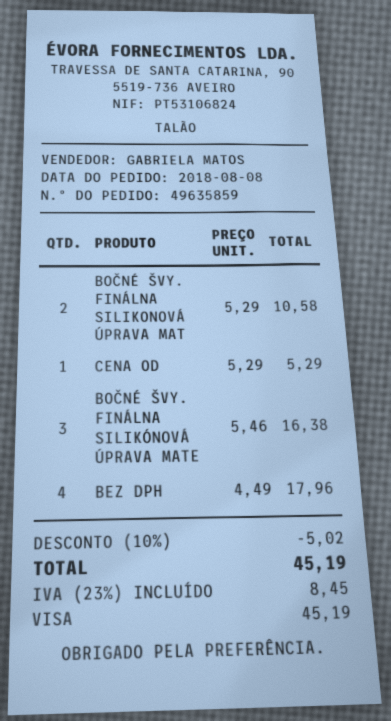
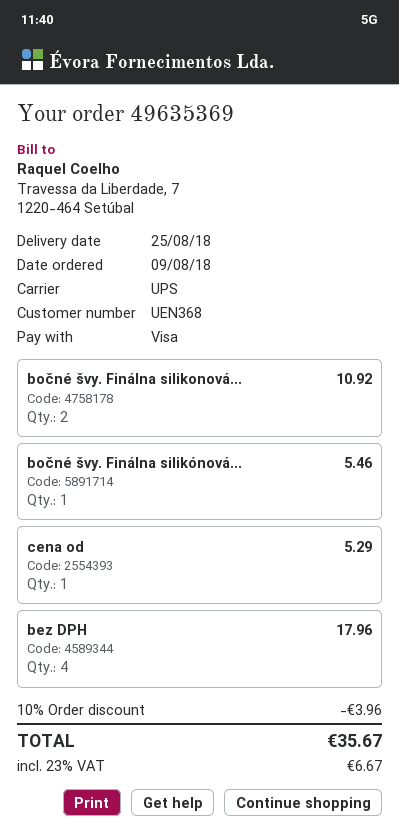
order number: 49635859 -> 49635369
order date: 2018-08-08 -> 2018-08-09
BOČNÉ ŠVY. FINÁLNA SILIKONOVÁ ÚPRAVA MAT: 2 for 10.58 -> 2 for 10.92
BOČNÉ ŠVY. FINÁLNA SILIKÓNOVÁ ÚPRAVA MATE: 3 for 16.38 -> 1 for 5.46
discount: 10% = 5.02 -> 10% = 3.96
tax: 23% = 8.45 -> 23% = 6.67
total: 45.19 -> 35.67

